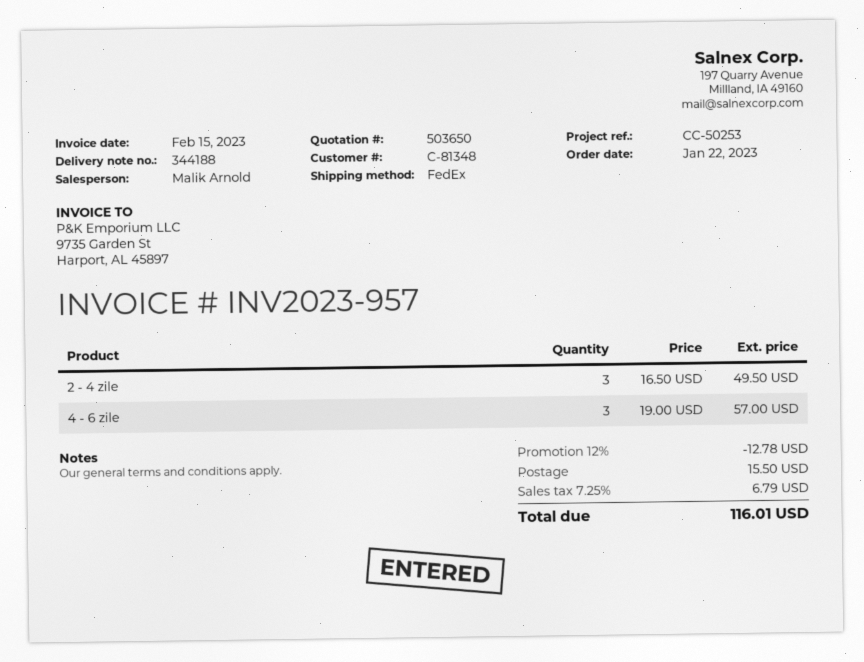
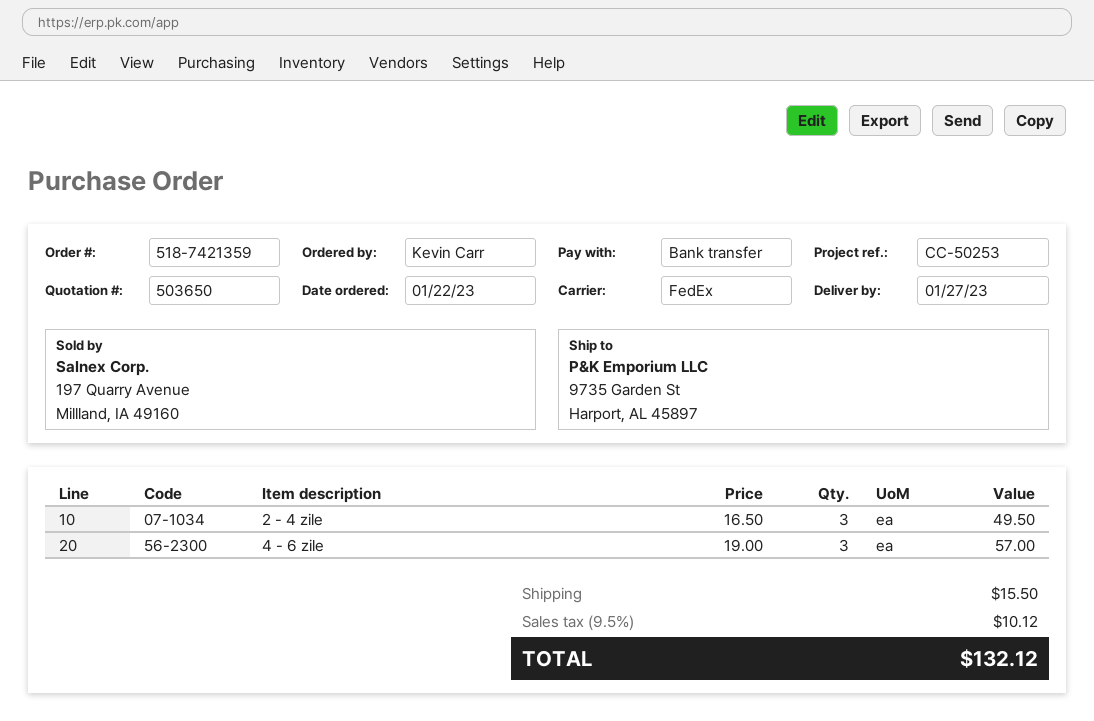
discount: 12% = 12.78 -> none
tax: 7.25% = 6.79 -> 9.5% = 10.12
total: 116.01 -> 132.12

